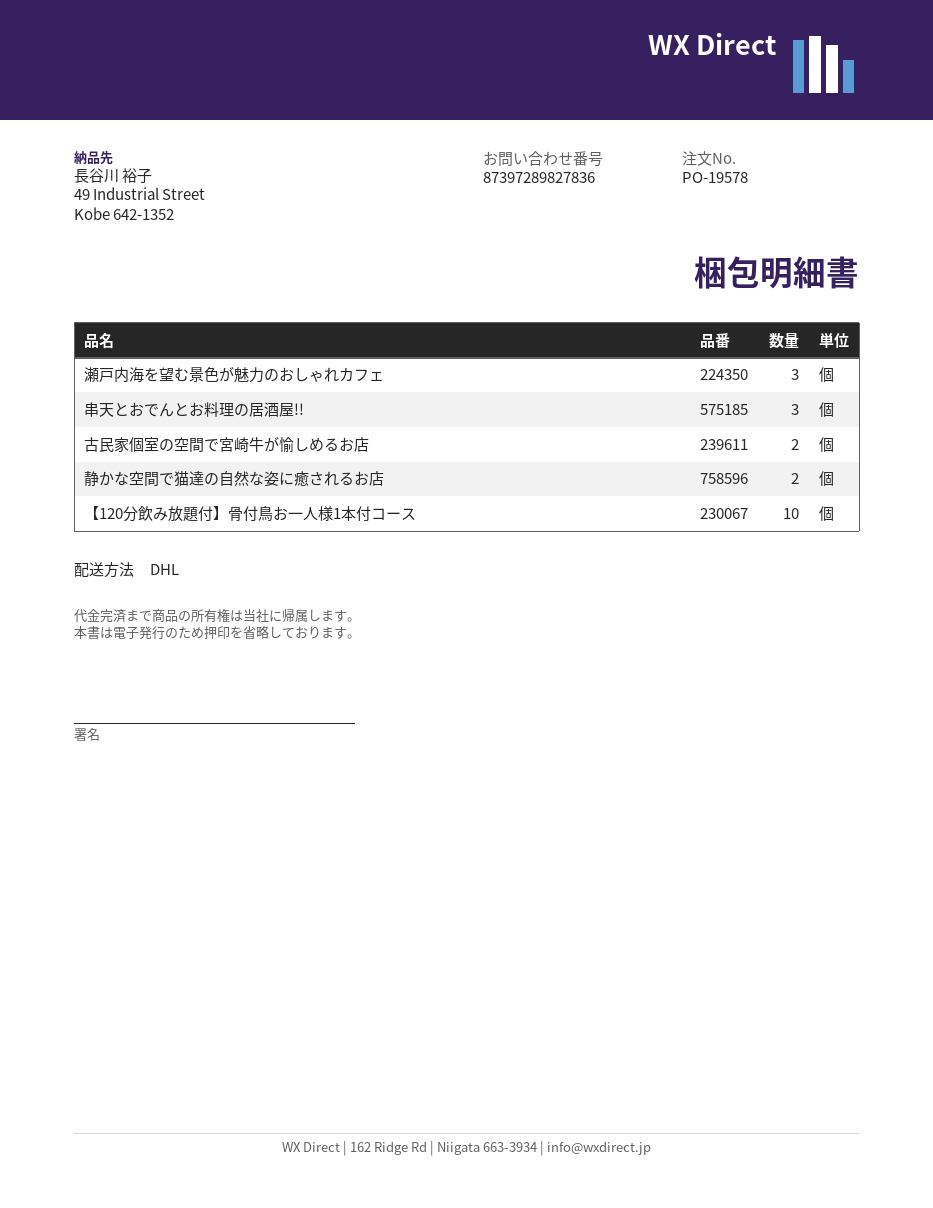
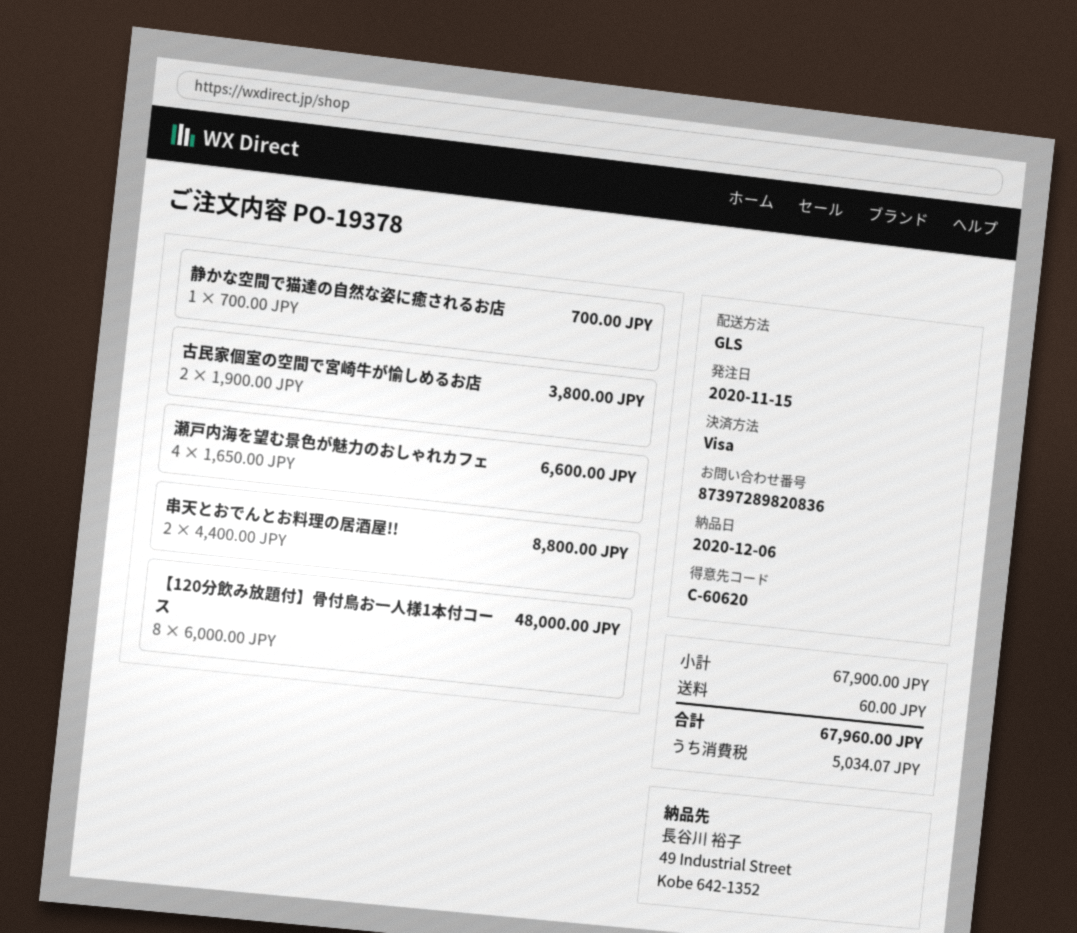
order number: PO-19578 -> PO-19378
shipping method: DHL -> GLS
tracking number: 87397289827836 -> 87397289820836
瀬戸内海を望む景色が魅力のおしゃれカフェ: 3 -> 4
串天とおでんとお料理の居酒屋!!: 3 -> 2
静かな空間で猫達の自然な姿に癒されるお店: 2 -> 1
【120分飲み放題付】骨付鳥お一人様1本付コース: 10 -> 8

